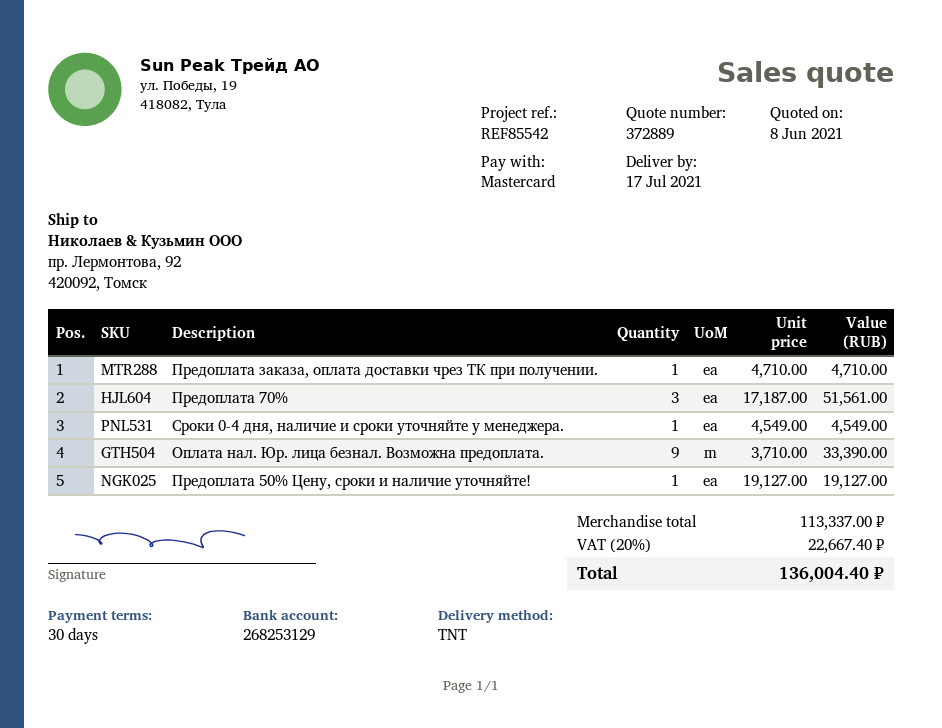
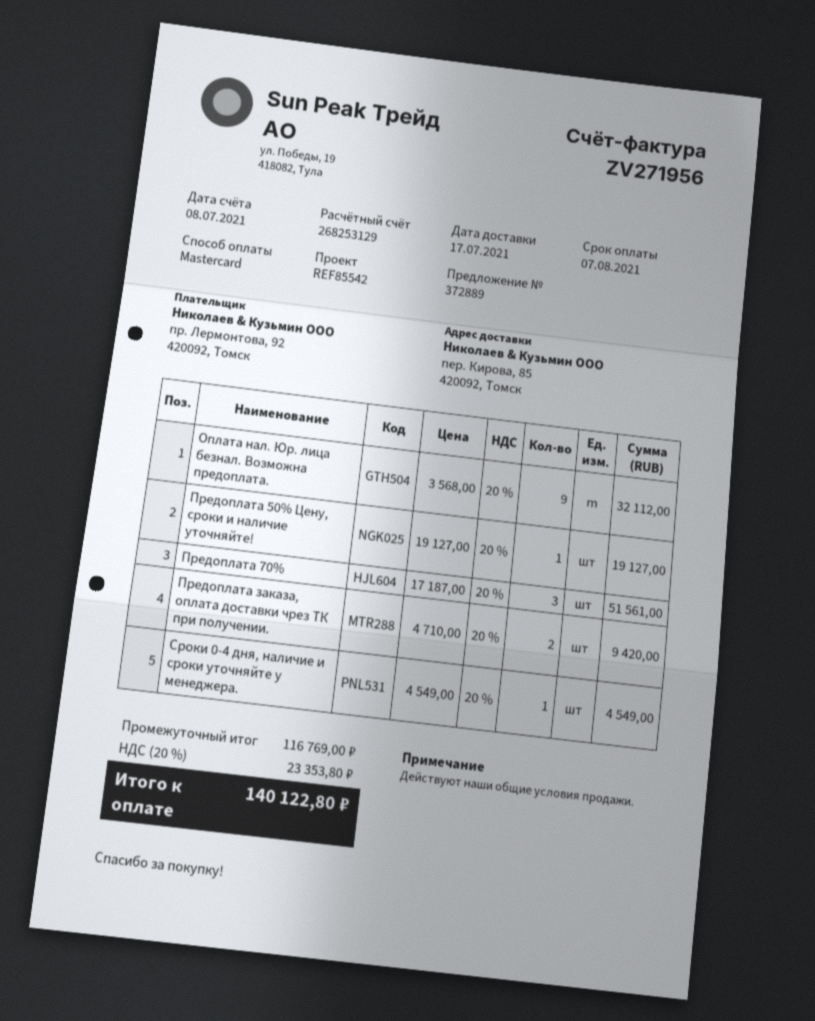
ship to: пр. Лермонтова, 92, 420092, Томск -> пер. Кирова, 85, 420092, Томск
Предоплата заказа, оплата доставки чрез ТК при получении.: 1 x 4710.00 = 4710.00 -> 2 x 4710.00 = 9420.00
Оплата нал. Юр. лица безнал. Возможна предоплата.: 9 x 3710.00 = 33390.00 -> 9 x 3568.00 = 32112.00
subtotal: 113337.00 -> 116769.00
tax: 20% = 22667.40 -> 20% = 23353.80
total: 136004.40 -> 140122.80

